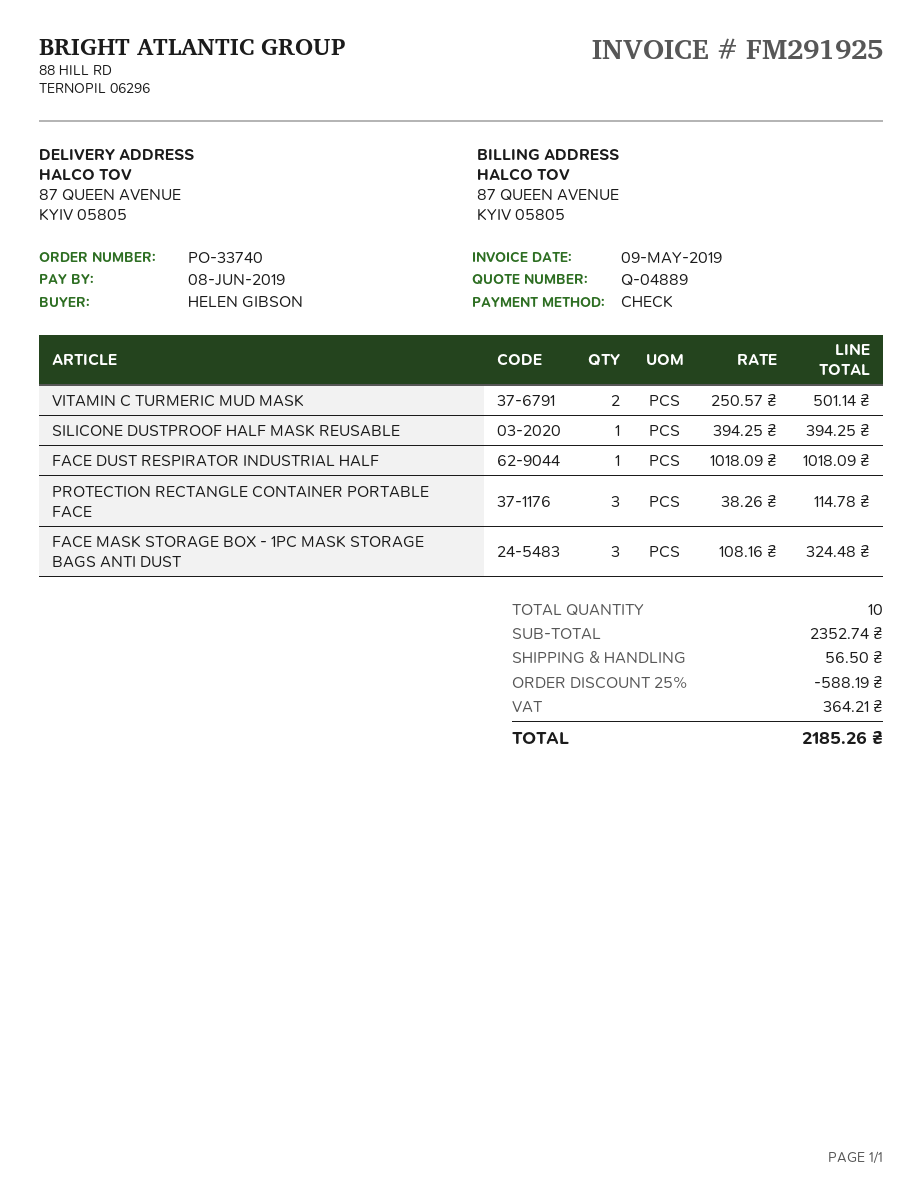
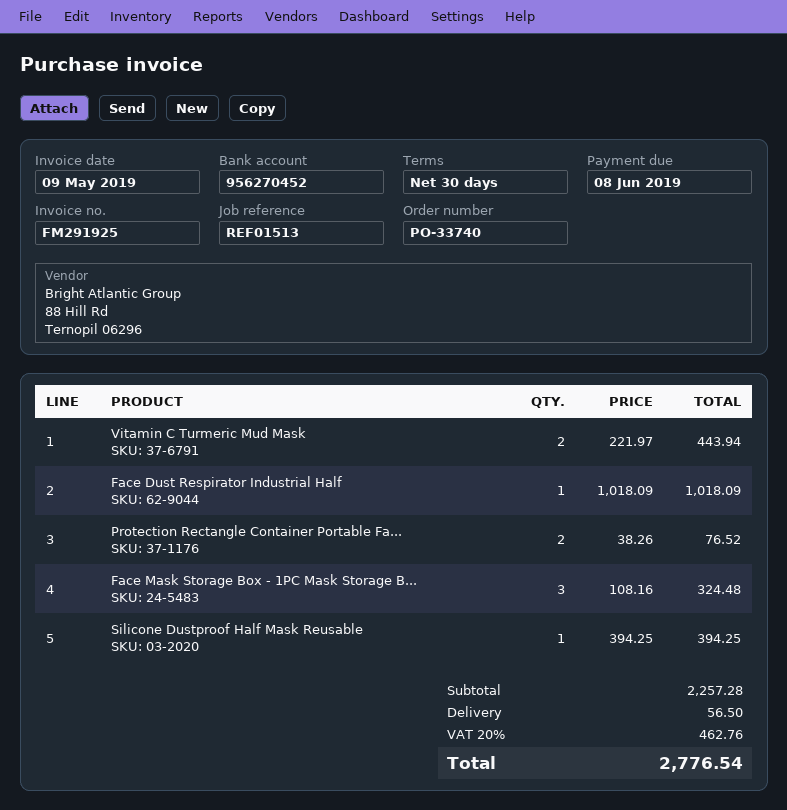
VITAMIN C TURMERIC MUD MASK: 2 x 250.57 = 501.14 -> 2 x 221.97 = 443.94
PROTECTION RECTANGLE CONTAINER PORTABLE FACE: 3 x 38.26 = 114.78 -> 2 x 38.26 = 76.52
subtotal: 2352.74 -> 2257.28
discount: 25% = 588.19 -> none
tax: 364.21 -> 462.76
total: 2185.26 -> 2776.54

